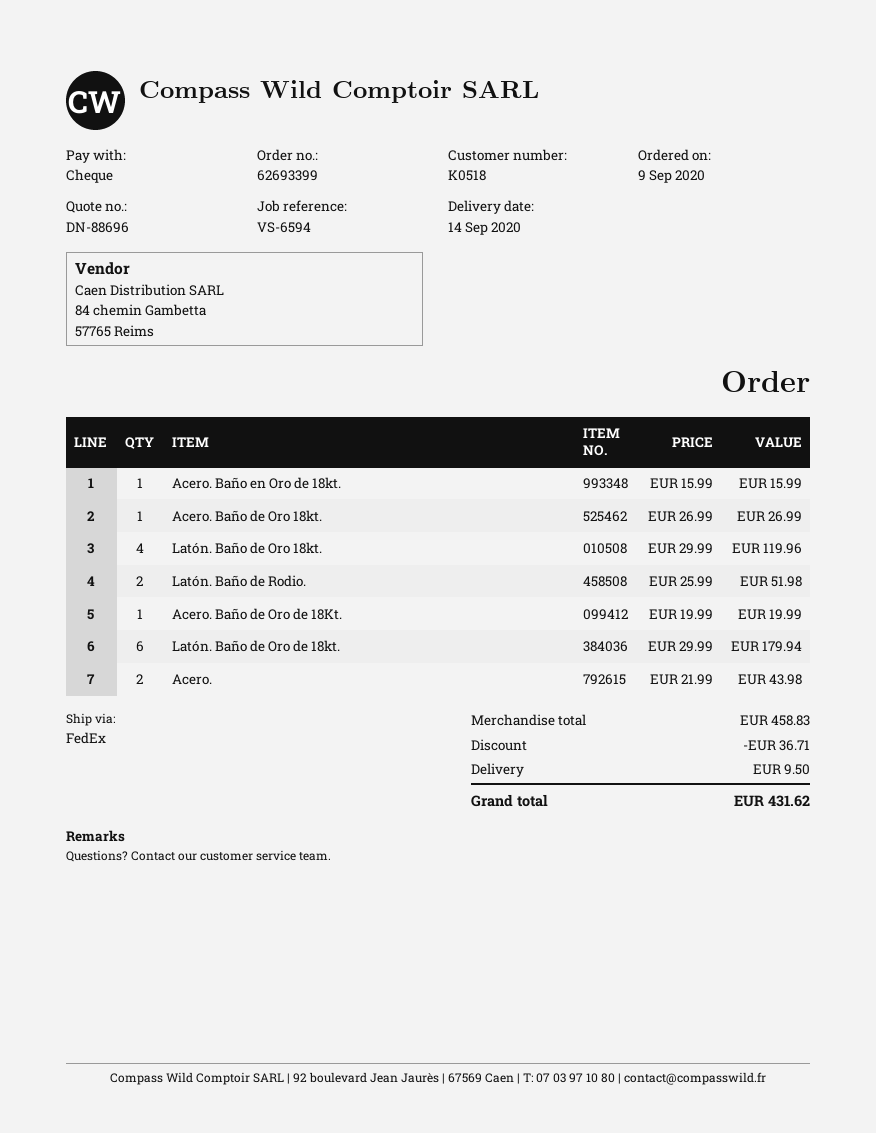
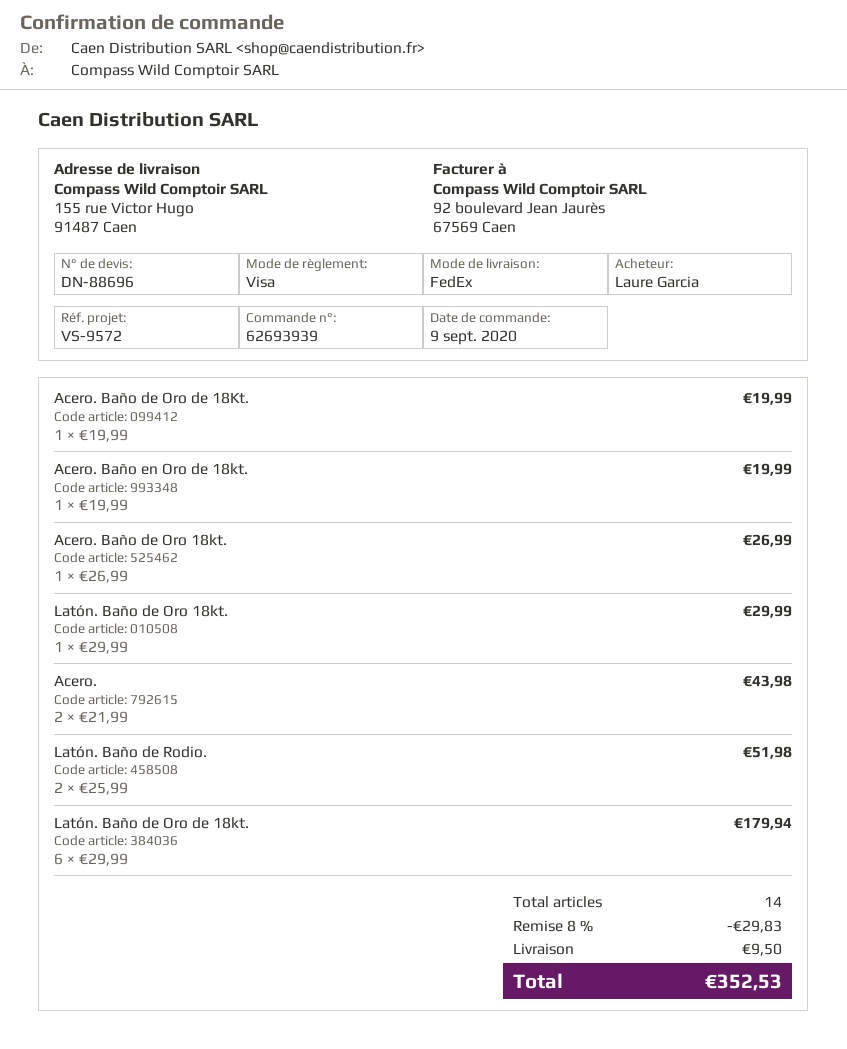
order number: 62693399 -> 62693939
reference: VS-6594 -> VS-9572
payment method: cheque -> Visa
Acero. Baño en Oro de 18kt.: 1 x 15.99 = 15.99 -> 1 x 19.99 = 19.99
Latón. Baño de Oro 18kt.: 4 x 29.99 = 119.96 -> 1 x 29.99 = 29.99
discount: 36.71 -> 29.83
total: 431.62 -> 352.53

